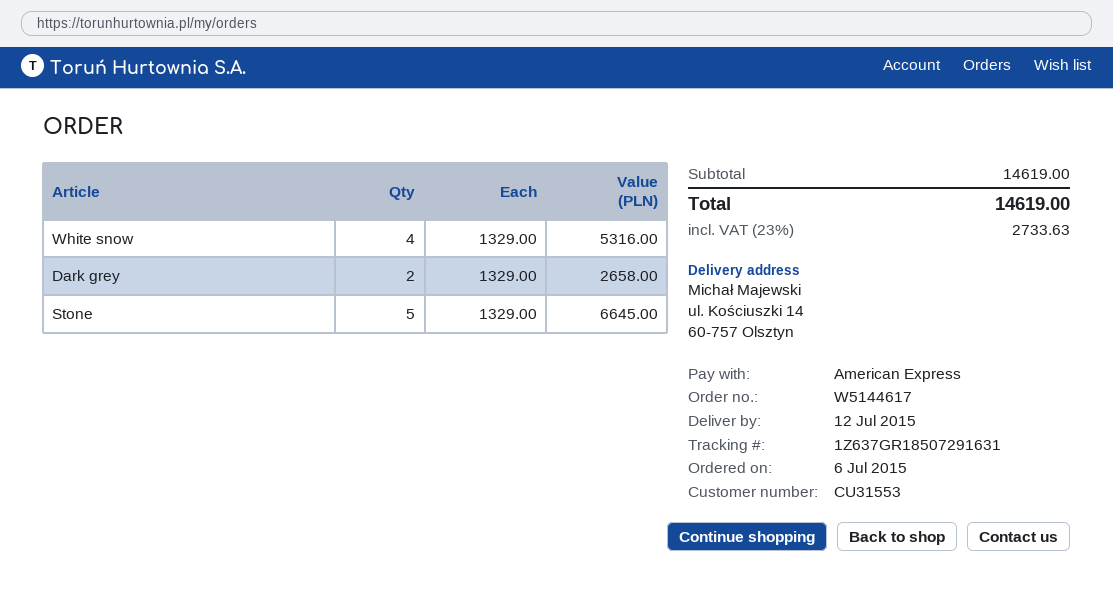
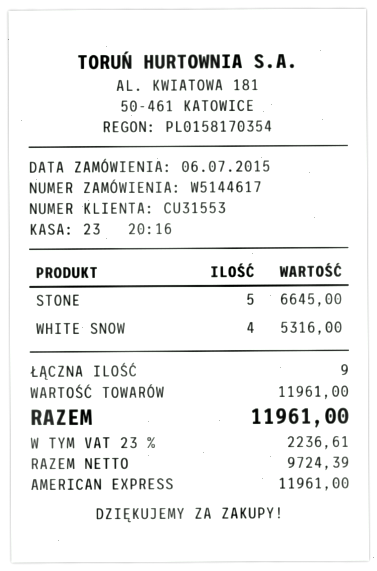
Dark grey: 2 for 2658.00 -> none
subtotal: 14619.00 -> 11961.00
tax: 23% = 2733.63 -> 23% = 2236.61
total: 14619.00 -> 11961.00

